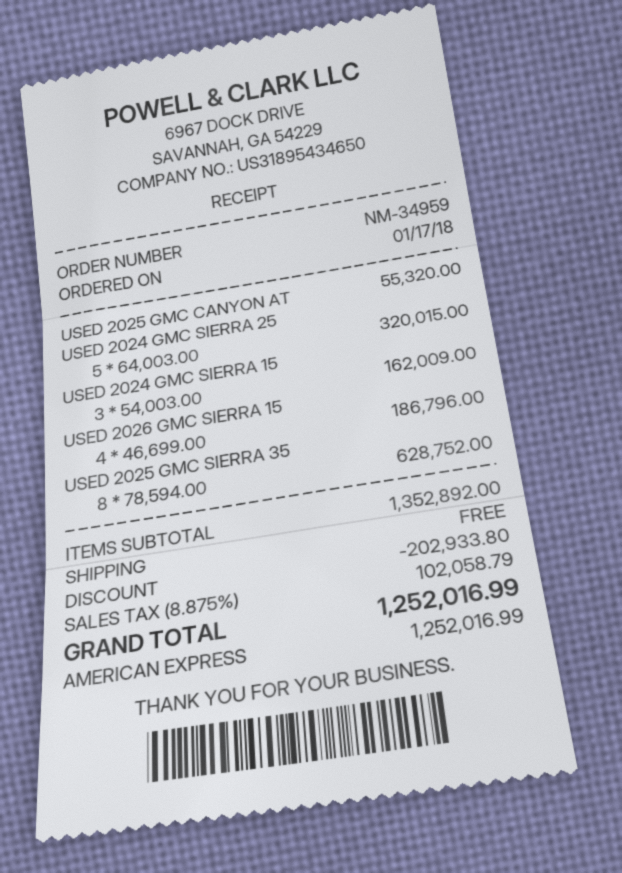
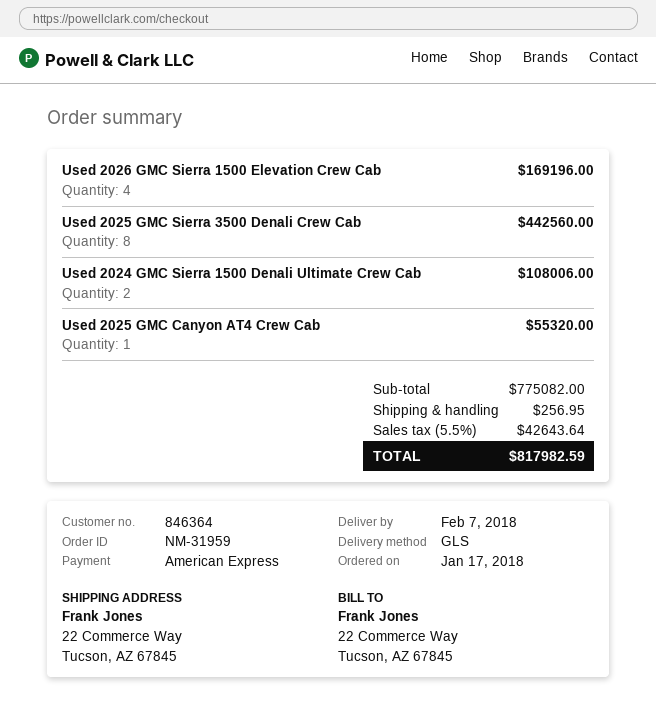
order number: NM-34959 -> NM-31959
USED 2024 GMC SIERRA 25: 5 for 320015.00 -> none
USED 2024 GMC SIERRA 15: 3 for 162009.00 -> 2 for 108006.00
USED 2026 GMC SIERRA 15: 4 for 186796.00 -> 4 for 169196.00
USED 2025 GMC SIERRA 35: 8 for 628752.00 -> 8 for 442560.00
subtotal: 1352892.00 -> 775082.00
discount: 202933.80 -> none
shipping: 0.00 -> 256.95
tax: 8.875% = 102058.79 -> 5.5% = 42643.64
total: 1252016.99 -> 817982.59

